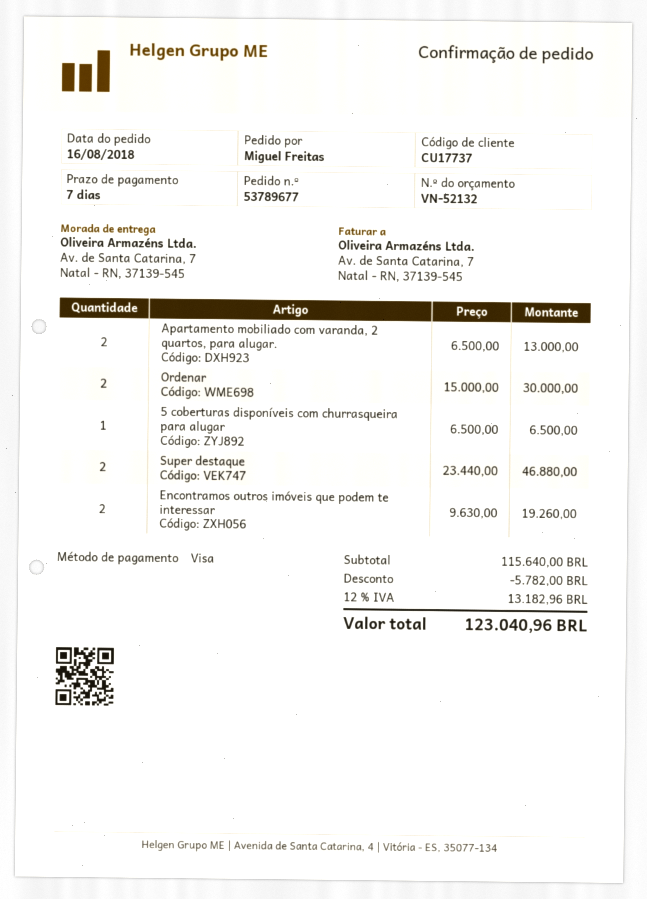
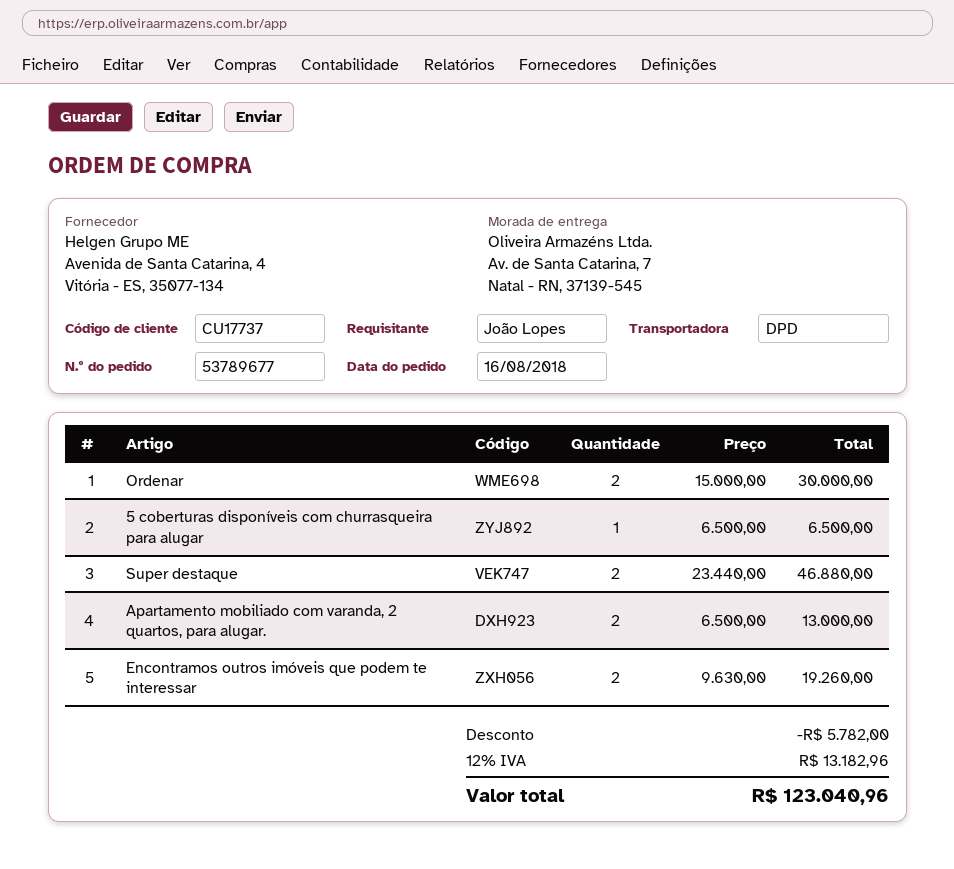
ordered by: Miguel Freitas -> João Lopes

